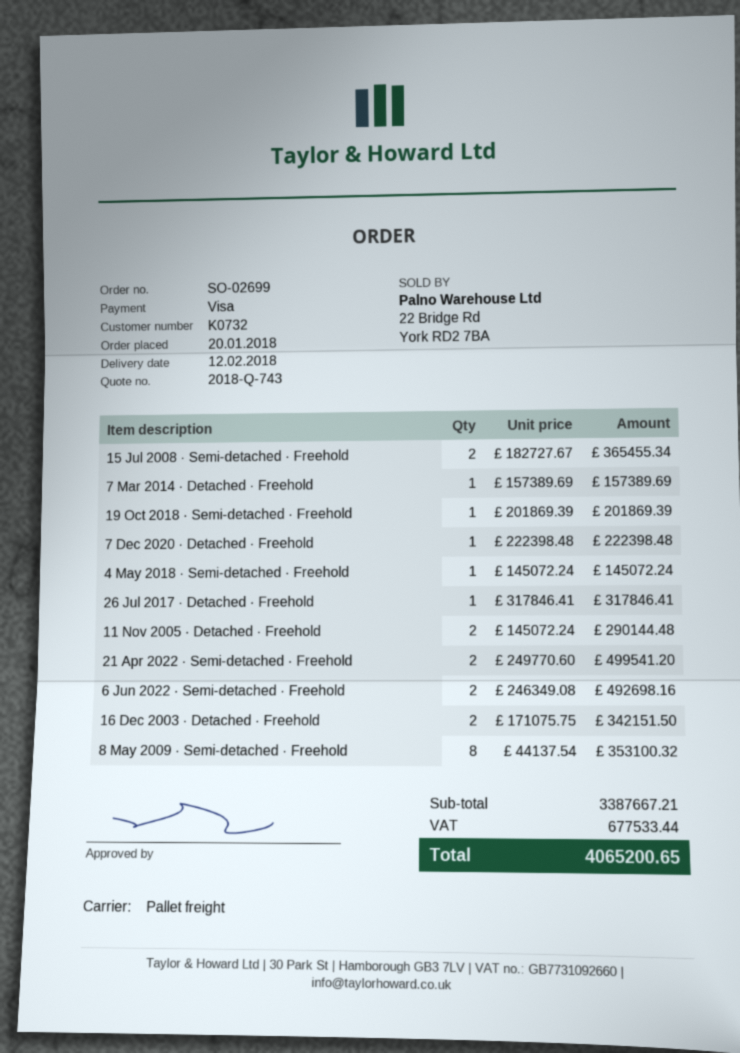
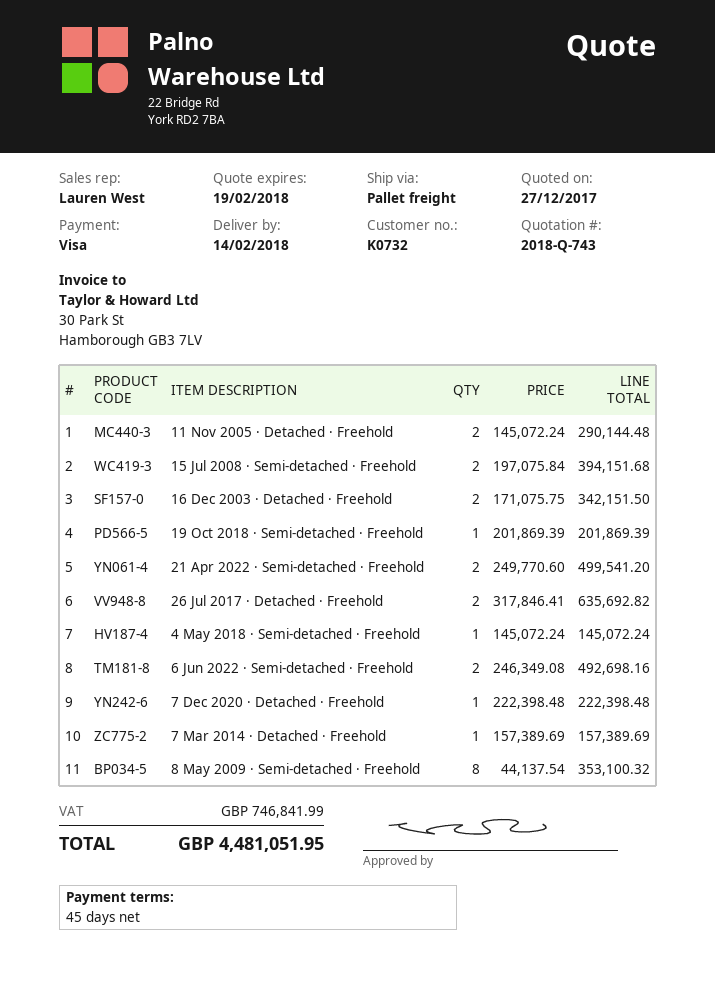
delivery date: 2018-02-12 -> 2018-02-14
15 Jul 2008 · Semi-detached · Freehold: 2 x 182727.67 = 365455.34 -> 2 x 197075.84 = 394151.68
26 Jul 2017 · Detached · Freehold: 1 x 317846.41 = 317846.41 -> 2 x 317846.41 = 635692.82
tax: 677533.44 -> 746841.99
total: 4065200.65 -> 4481051.95

